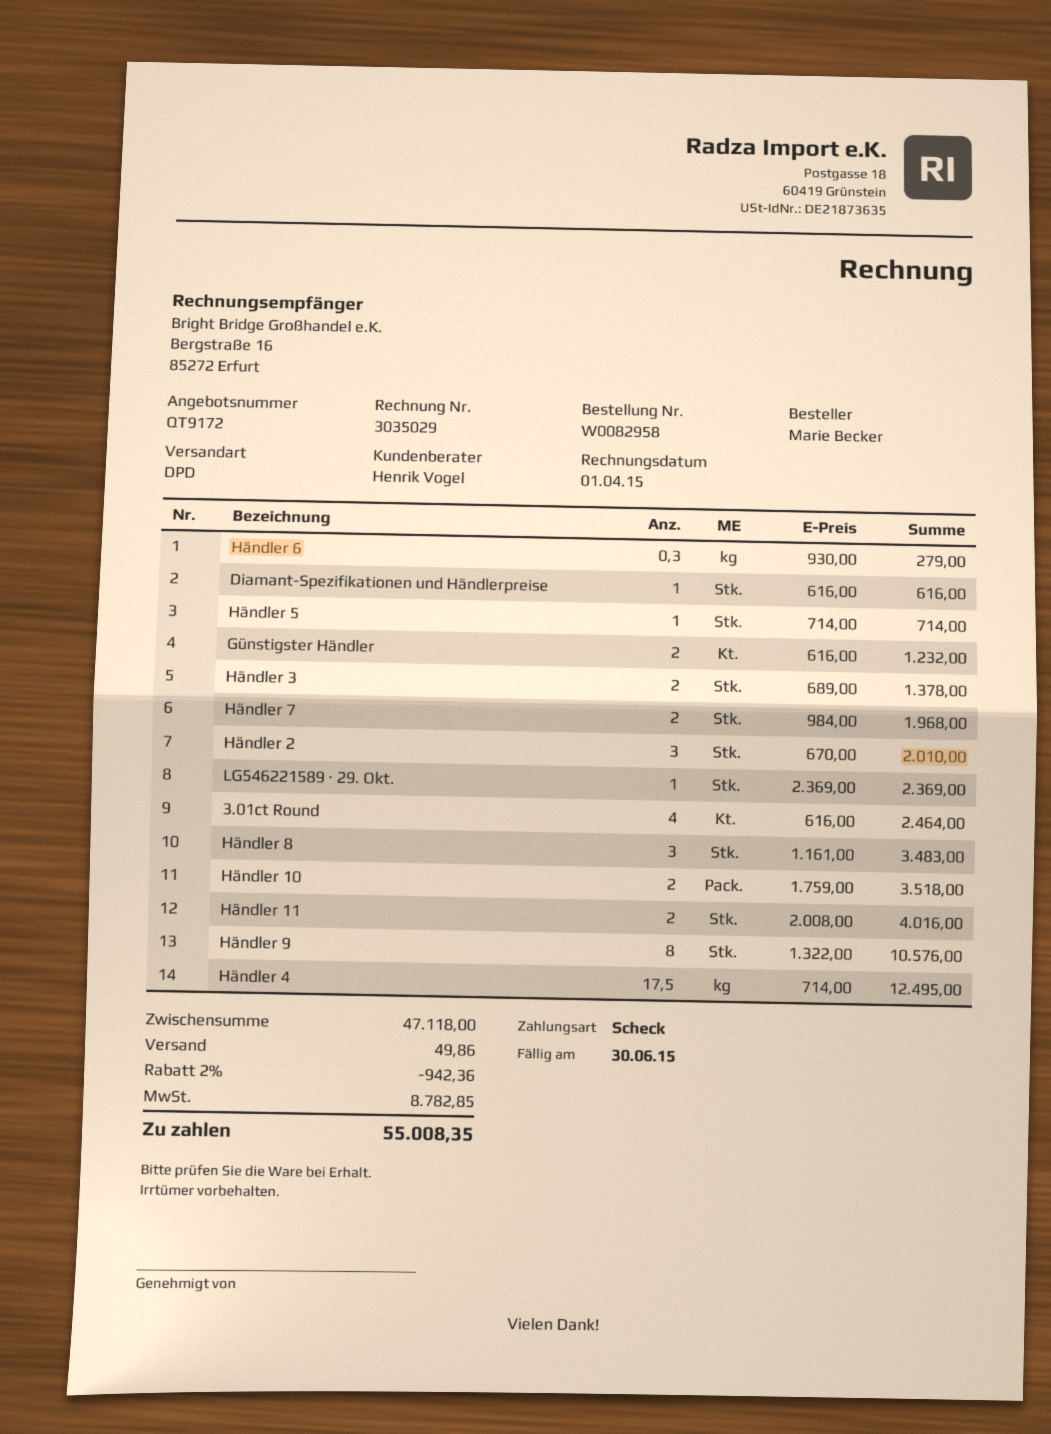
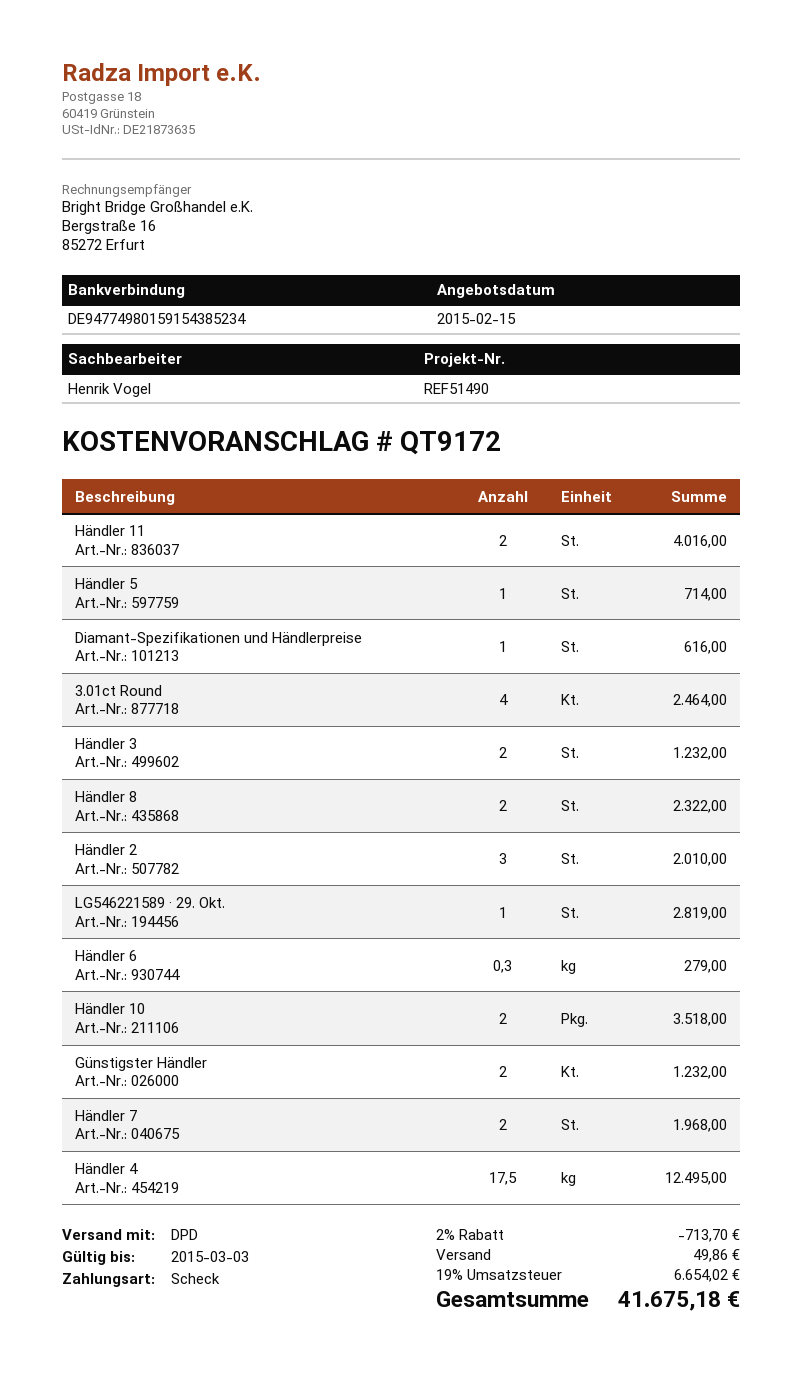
Händler 3: 2 for 1378.00 -> 2 for 1232.00
LG546221589 · 29. Okt.: 1 for 2369.00 -> 1 for 2819.00
Händler 8: 3 for 3483.00 -> 2 for 2322.00
Händler 9: 8 for 10576.00 -> none
discount: 2% = 942.36 -> 2% = 713.70
tax: 8782.85 -> 6654.02
total: 55008.35 -> 41675.18

